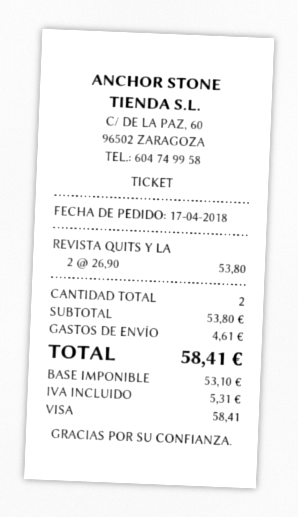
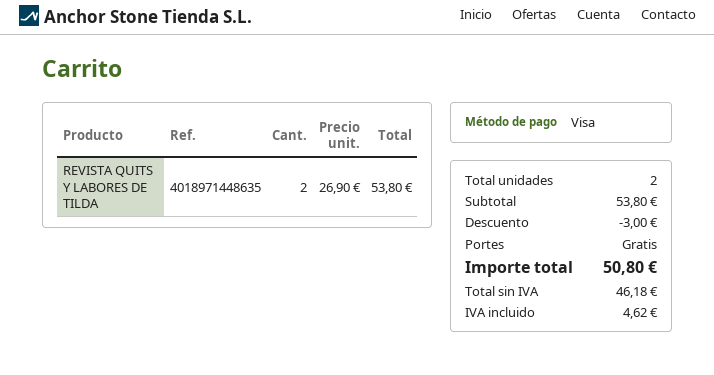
discount: none -> 3.00
shipping: 4.61 -> 0.00
net: 53.10 -> 46.18
tax: 5.31 -> 4.62
total: 58.41 -> 50.80

